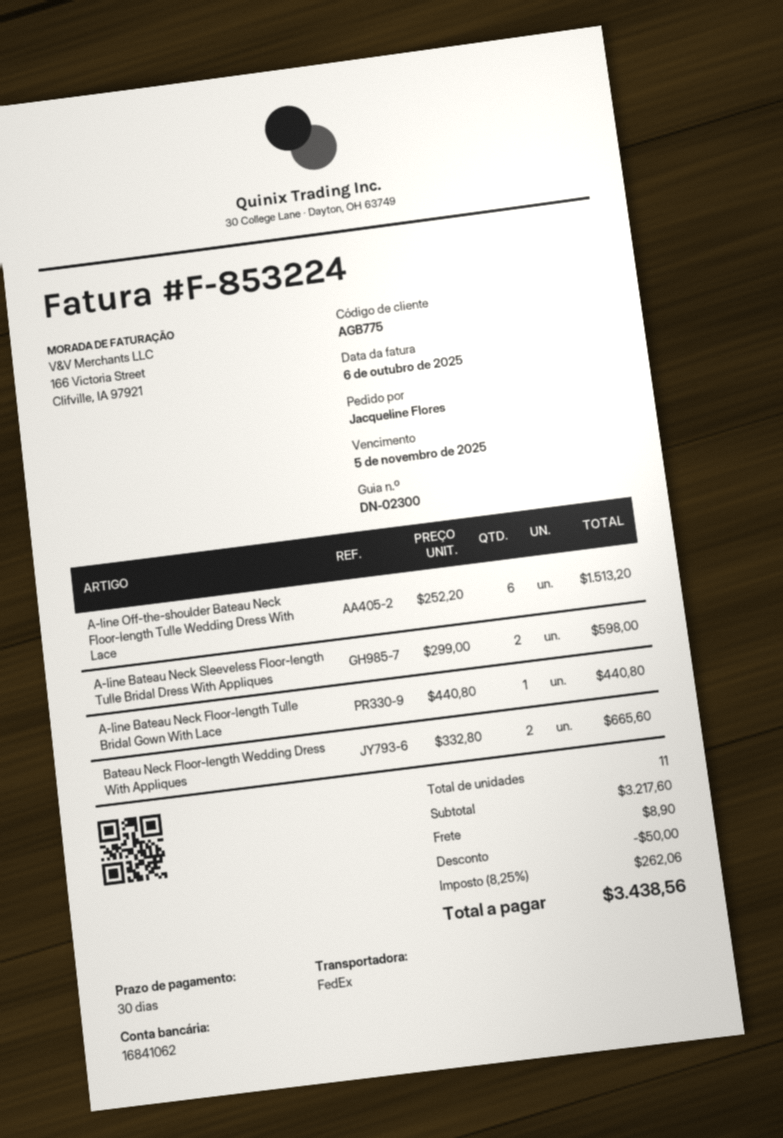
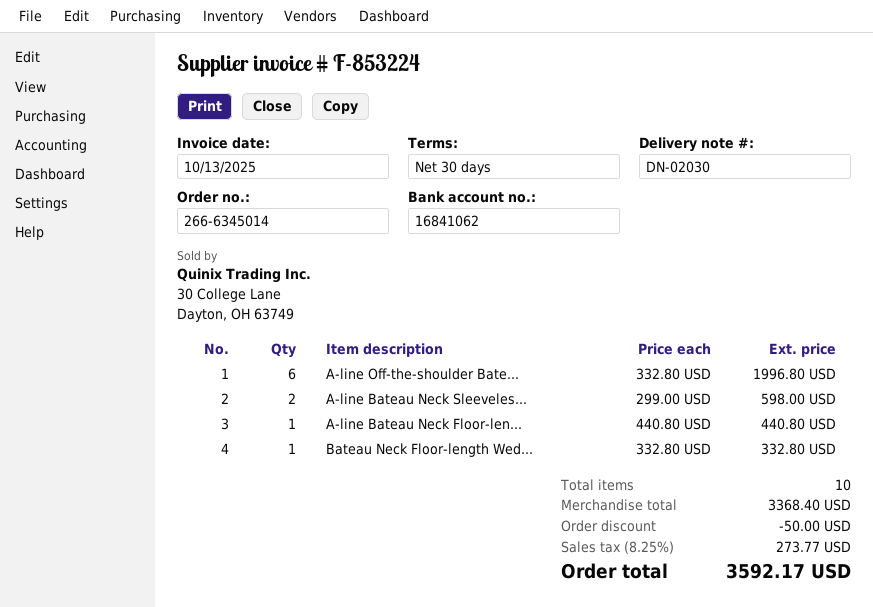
delivery note number: DN-02300 -> DN-02030
invoice date: 2025-10-06 -> 2025-10-13
A-line Off-the-shoulder Bateau Neck Floor-length Tulle Wedding Dress With Lace: 6 x 252.20 = 1513.20 -> 6 x 332.80 = 1996.80
Bateau Neck Floor-length Wedding Dress With Appliques: 2 x 332.80 = 665.60 -> 1 x 332.80 = 332.80
total quantity: 11 -> 10
subtotal: 3217.60 -> 3368.40
shipping: 8.90 -> none
tax: 8.25% = 262.06 -> 8.25% = 273.77
total: 3438.56 -> 3592.17

